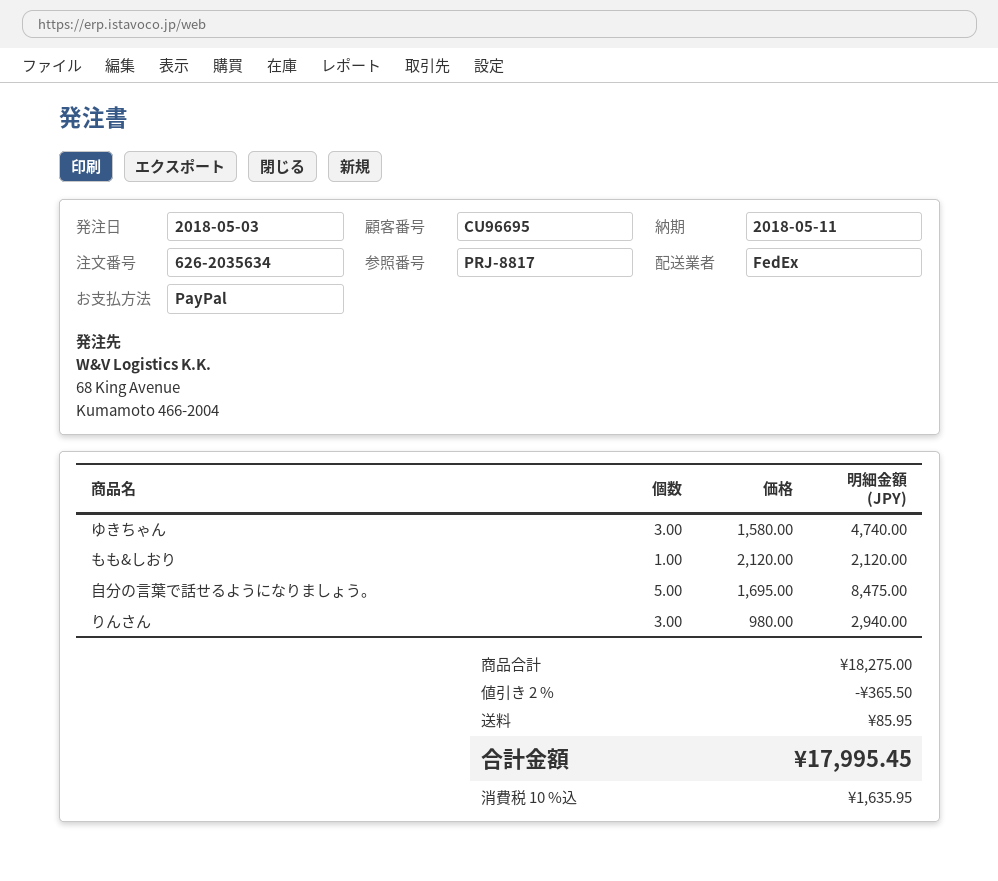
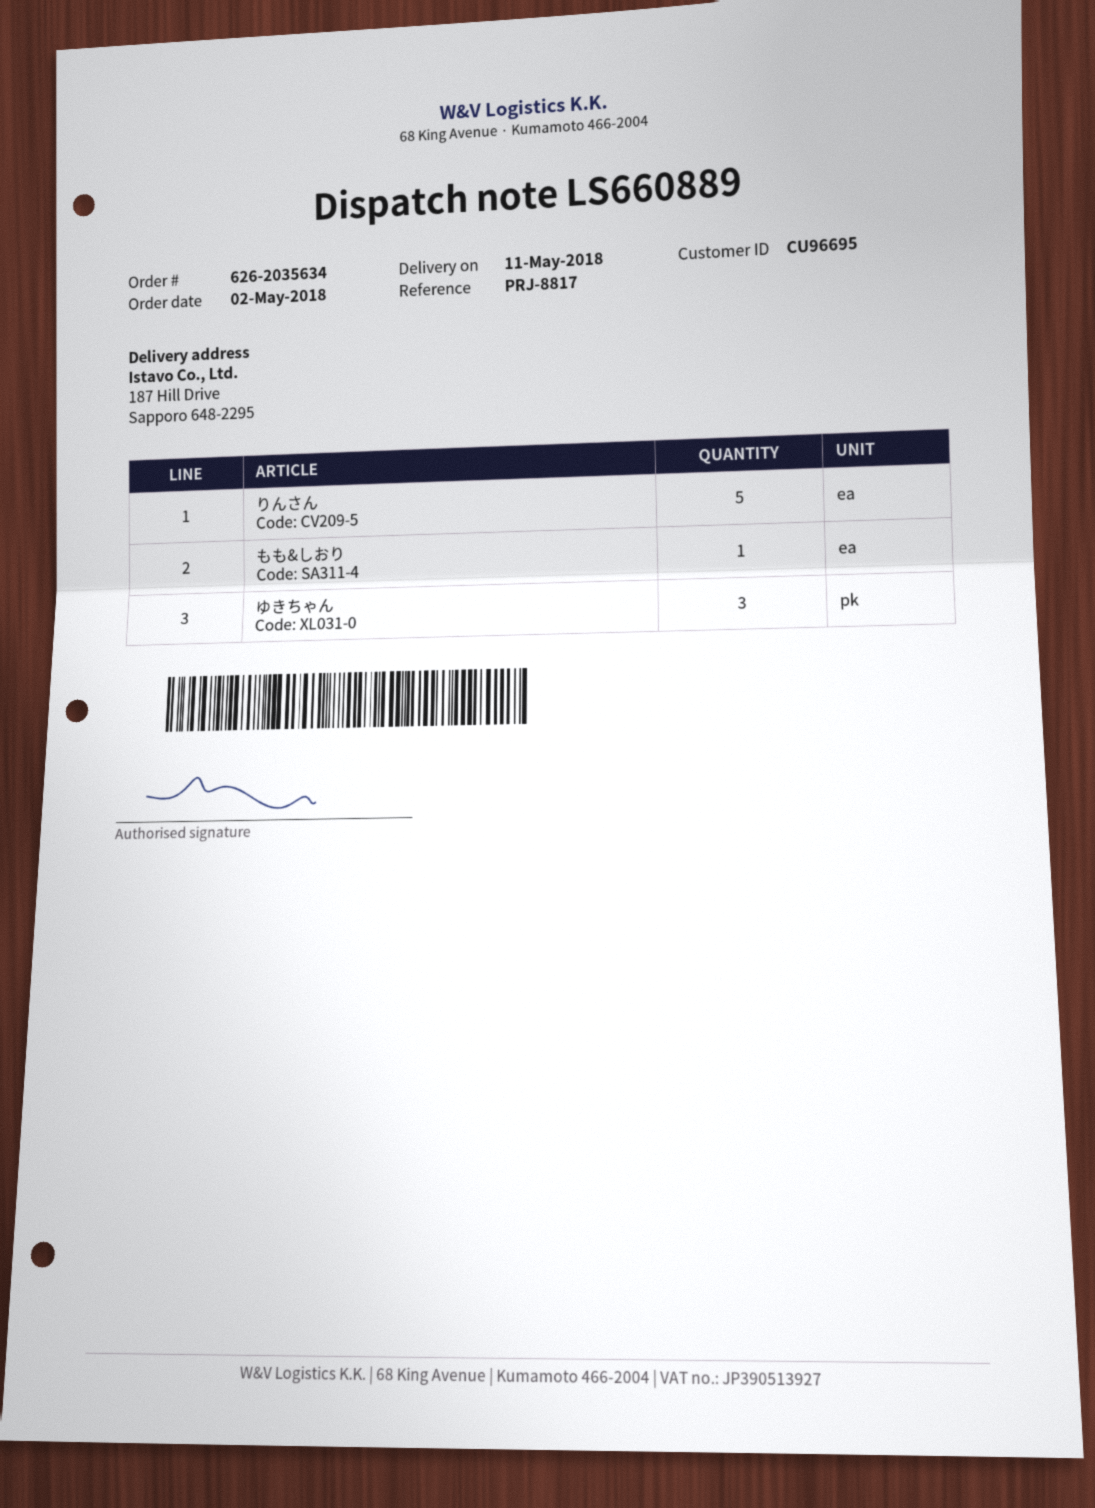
order date: 2018-05-03 -> 2018-05-02
自分の言葉で話せるようになりましょう。: 5 -> none
りんさん: 3 -> 5

